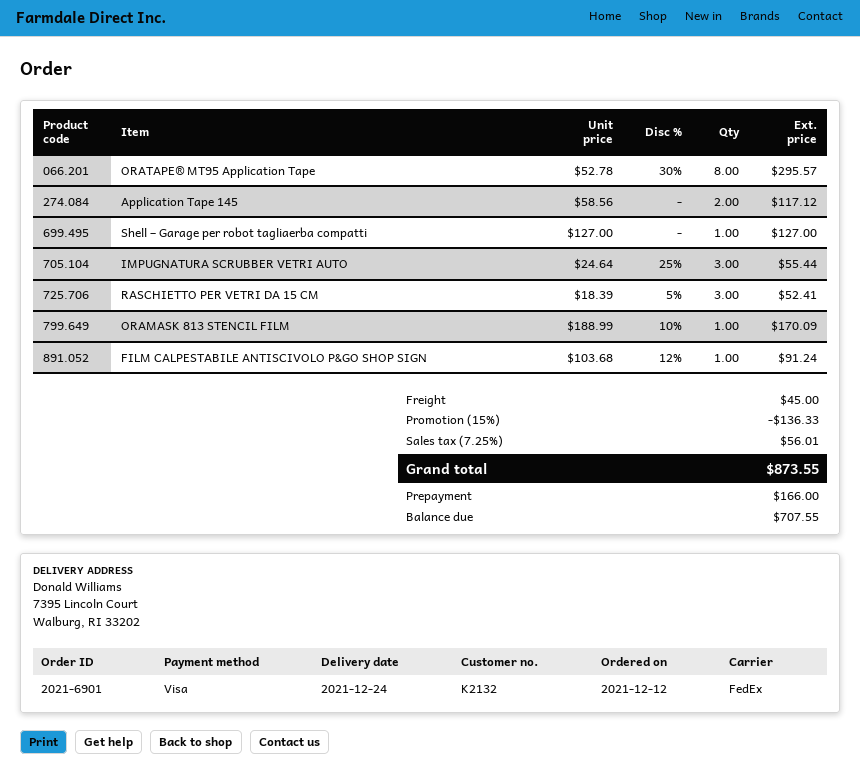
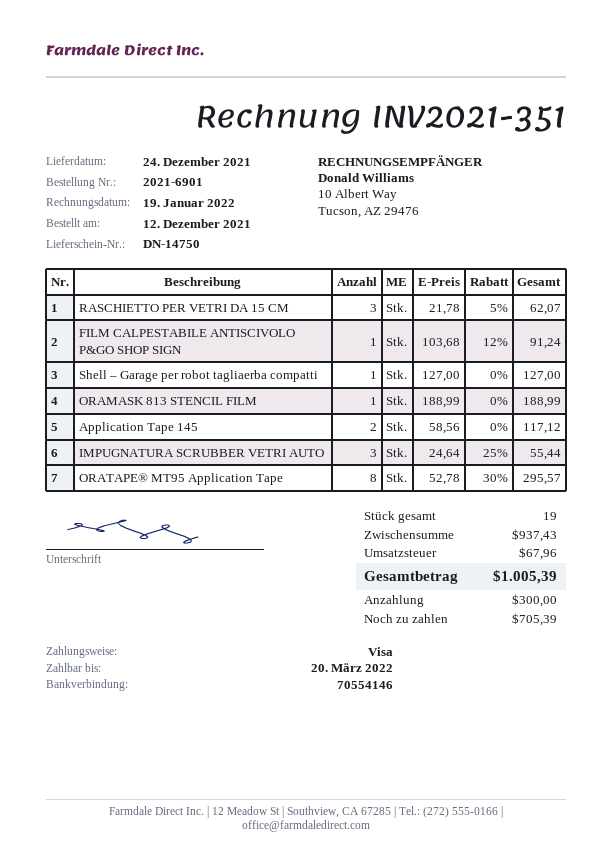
RASCHIETTO PER VETRI DA 15 CM: 3 x 18.39 - 5% = 52.41 -> 3 x 21.78 - 5% = 62.07
ORAMASK 813 STENCIL FILM: 1 x 188.99 - 10% = 170.09 -> 1 x 188.99 = 188.99
discount: 15% = 136.33 -> none
shipping: 45.00 -> none
tax: 56.01 -> 67.96
total: 873.55 -> 1005.39
deposit: 166.00 -> 300.00
balance: 707.55 -> 705.39

